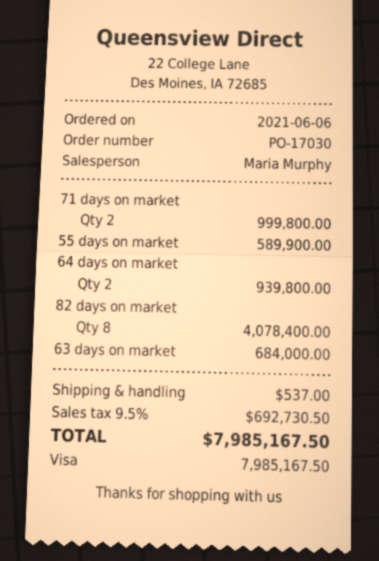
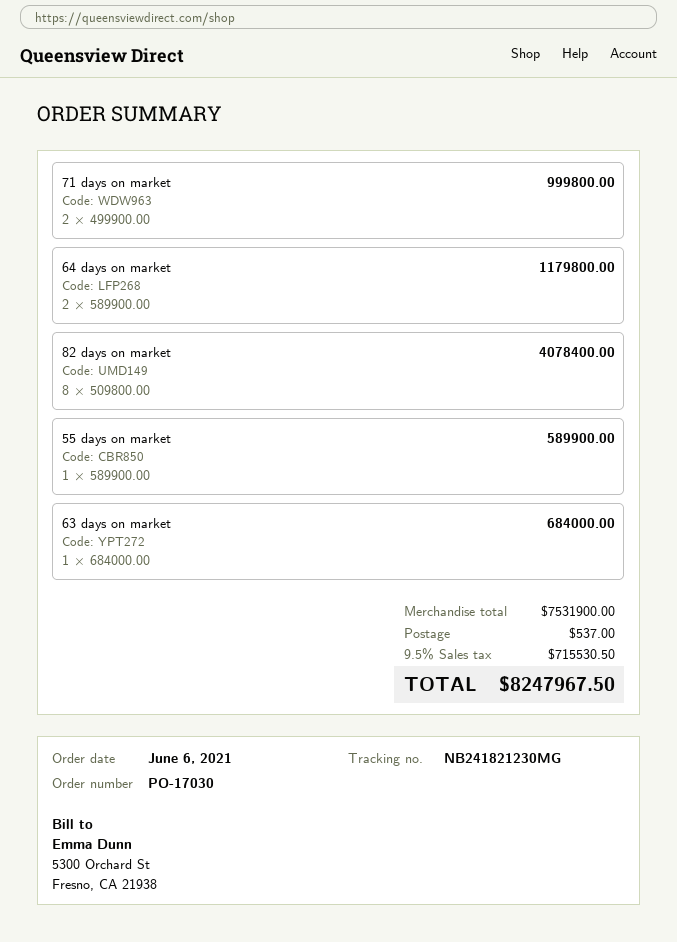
64 days on market: 2 for 939800.00 -> 2 for 1179800.00
tax: 9.5% = 692730.50 -> 9.5% = 715530.50
total: 7985167.50 -> 8247967.50

